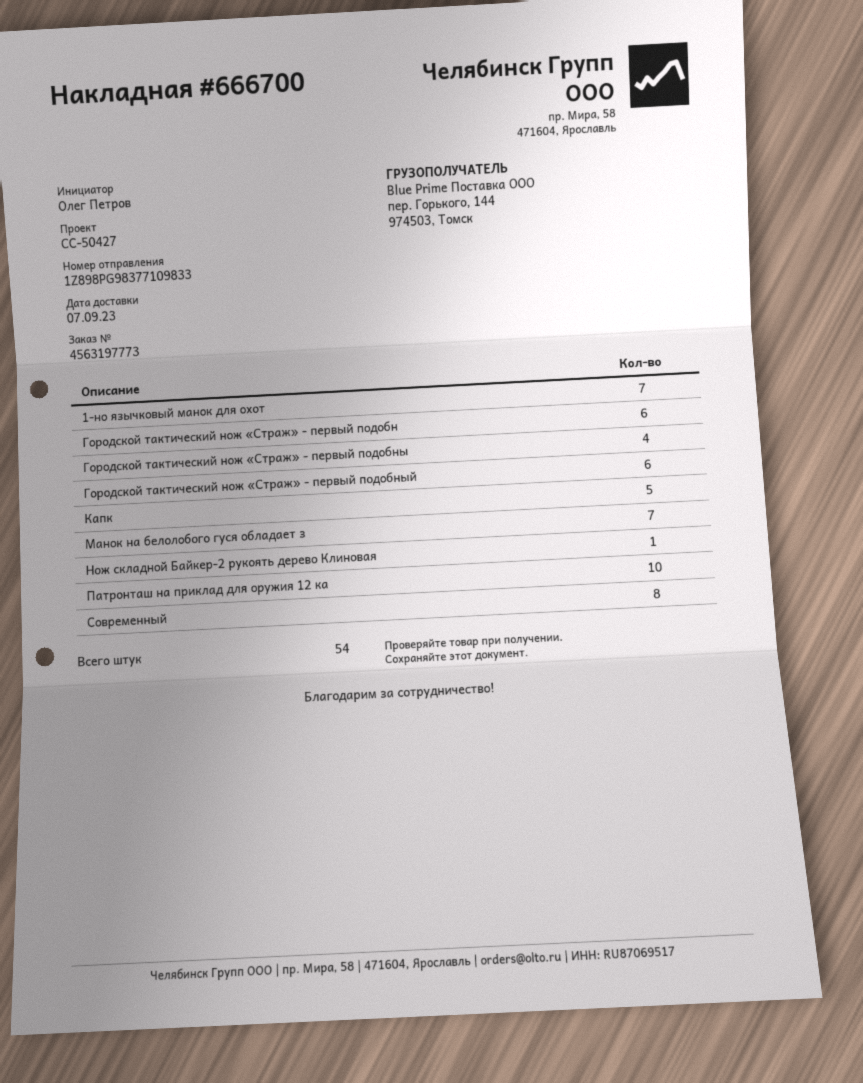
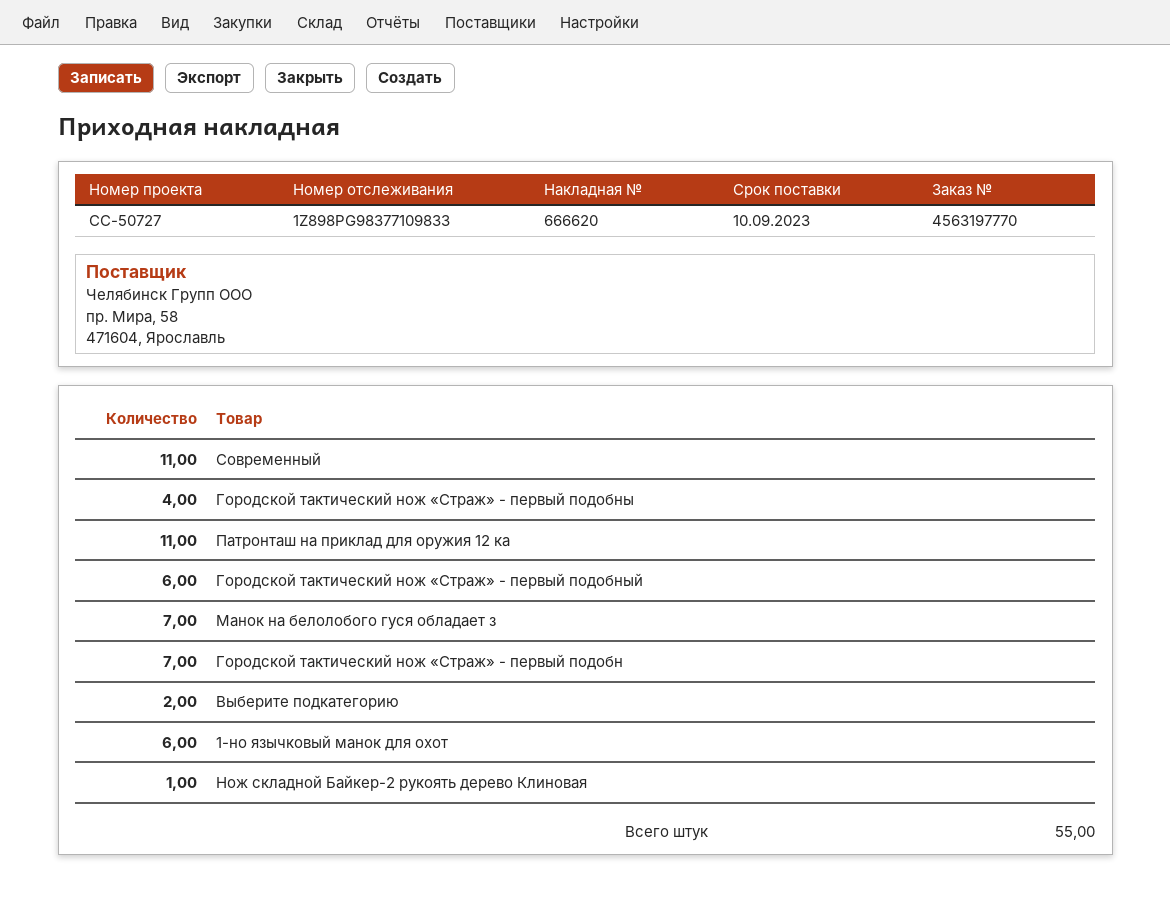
order number: 4563197773 -> 4563197770
delivery note number: 666700 -> 666620
delivery date: 2023-09-07 -> 2023-09-10
reference: CC-50427 -> CC-50727
1-но язычковый манок для охот: 7 -> 6
Городской тактический нож «Страж» - первый подобн: 6 -> 7
Капк: 5 -> none
Патронташ на приклад для оружия 12 ка: 10 -> 11
Современный: 8 -> 11
Выберите подкатегорию: none -> 2
total quantity: 54 -> 55

